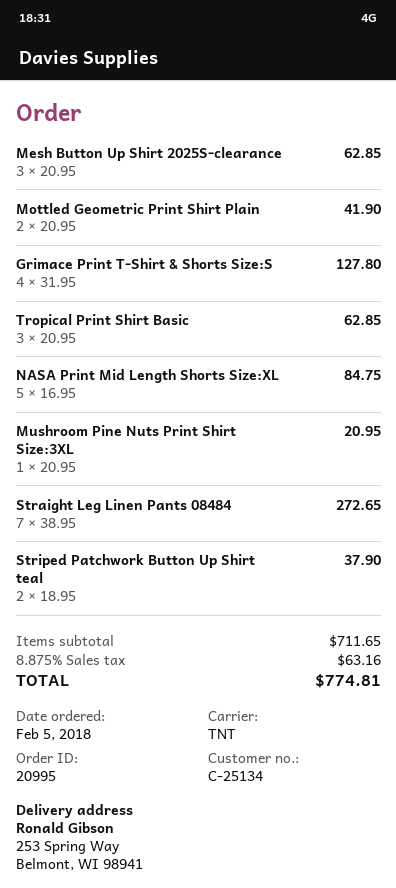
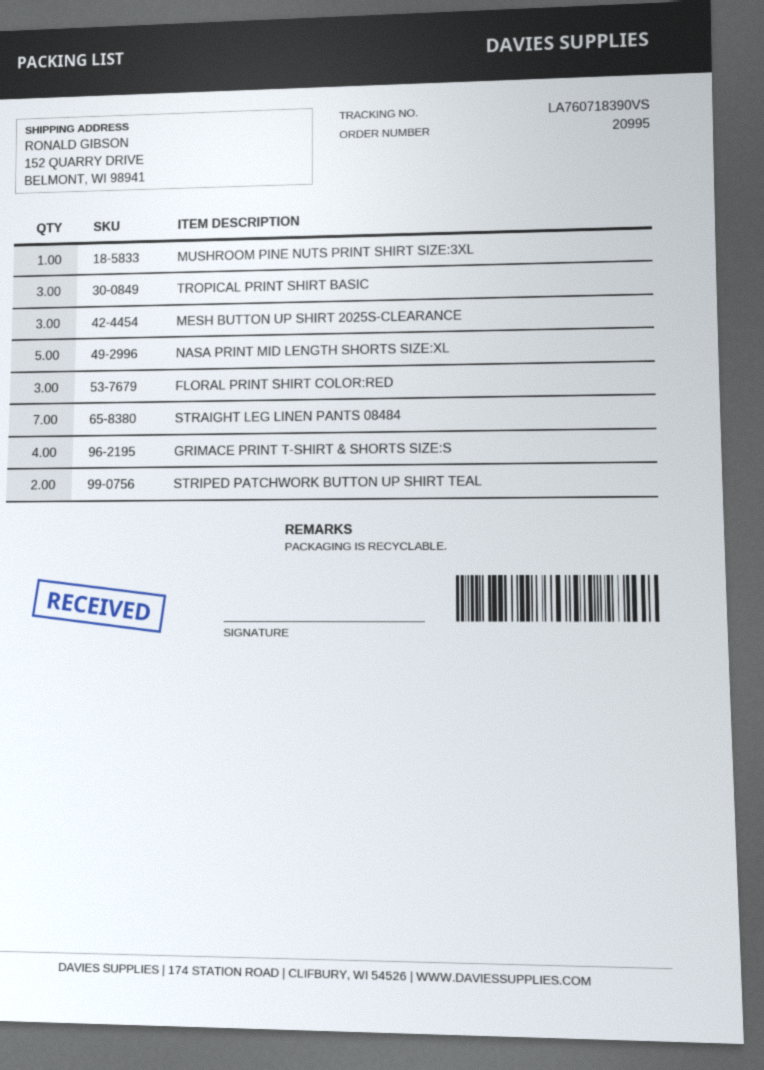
ship to: 253 Spring Way, Belmont, WI 98941 -> 152 QUARRY DRIVE, BELMONT, WI 98941
Mottled Geometric Print Shirt Plain: 2 -> none
FLORAL PRINT SHIRT COLOR:RED: none -> 3

